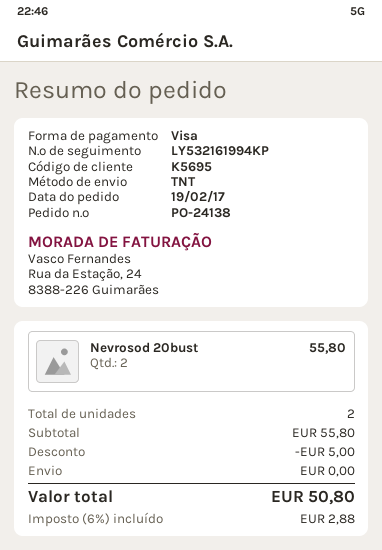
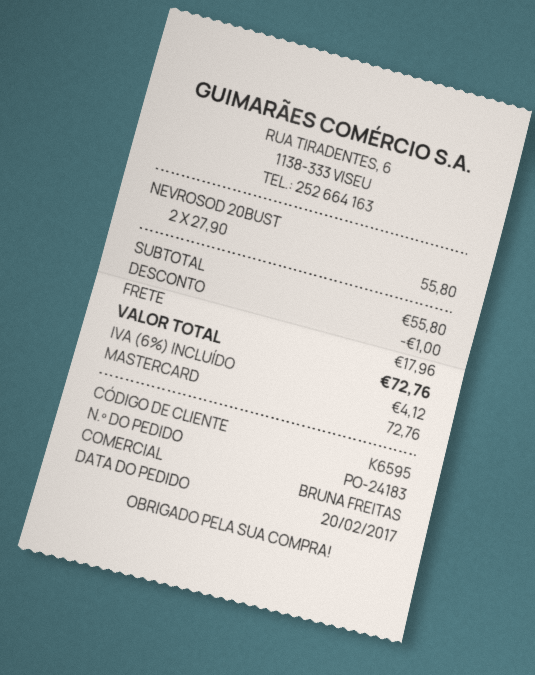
order number: PO-24138 -> PO-24183
order date: 2017-02-19 -> 2017-02-20
customer number: K5695 -> K6595
payment method: Visa -> Mastercard
discount: 5.00 -> 1.00
shipping: 0.00 -> 17.96
tax: 6% = 2.88 -> 6% = 4.12
total: 50.80 -> 72.76

